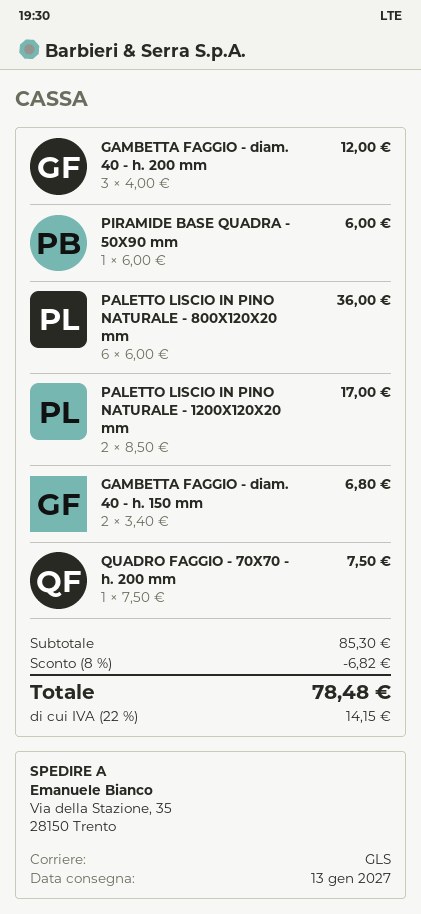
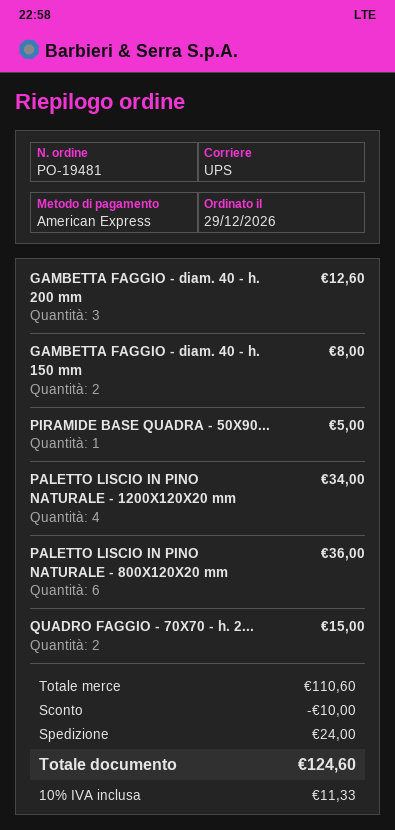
shipping method: GLS -> UPS
GAMBETTA FAGGIO - diam. 40 - h. 200 mm: 3 for 12.00 -> 3 for 12.60
PIRAMIDE BASE QUADRA - 50X90 mm: 1 for 6.00 -> 1 for 5.00
PALETTO LISCIO IN PINO NATURALE - 1200X120X20 mm: 2 for 17.00 -> 4 for 34.00
GAMBETTA FAGGIO - diam. 40 - h. 150 mm: 2 for 6.80 -> 2 for 8.00
QUADRO FAGGIO - 70X70 - h. 200 mm: 1 for 7.50 -> 2 for 15.00
subtotal: 85.30 -> 110.60
discount: 6.82 -> 10.00
shipping: none -> 24.00
tax: 22% = 14.15 -> 10% = 11.33
total: 78.48 -> 124.60

